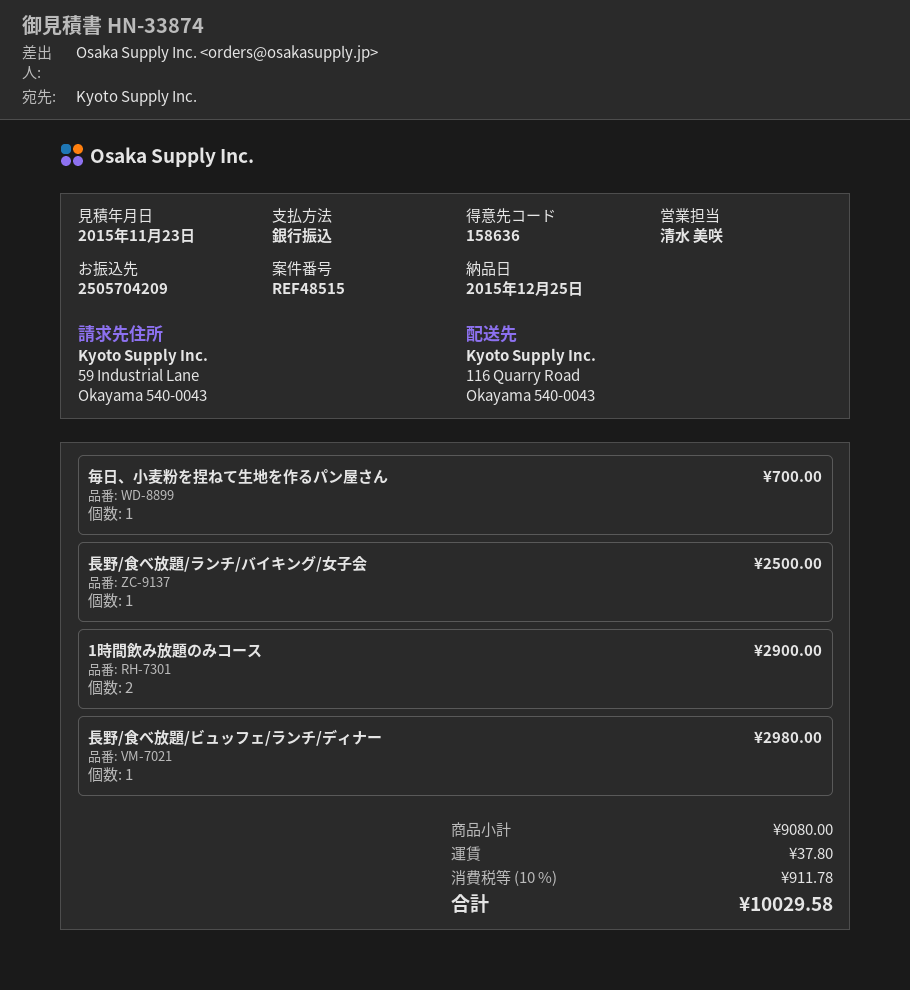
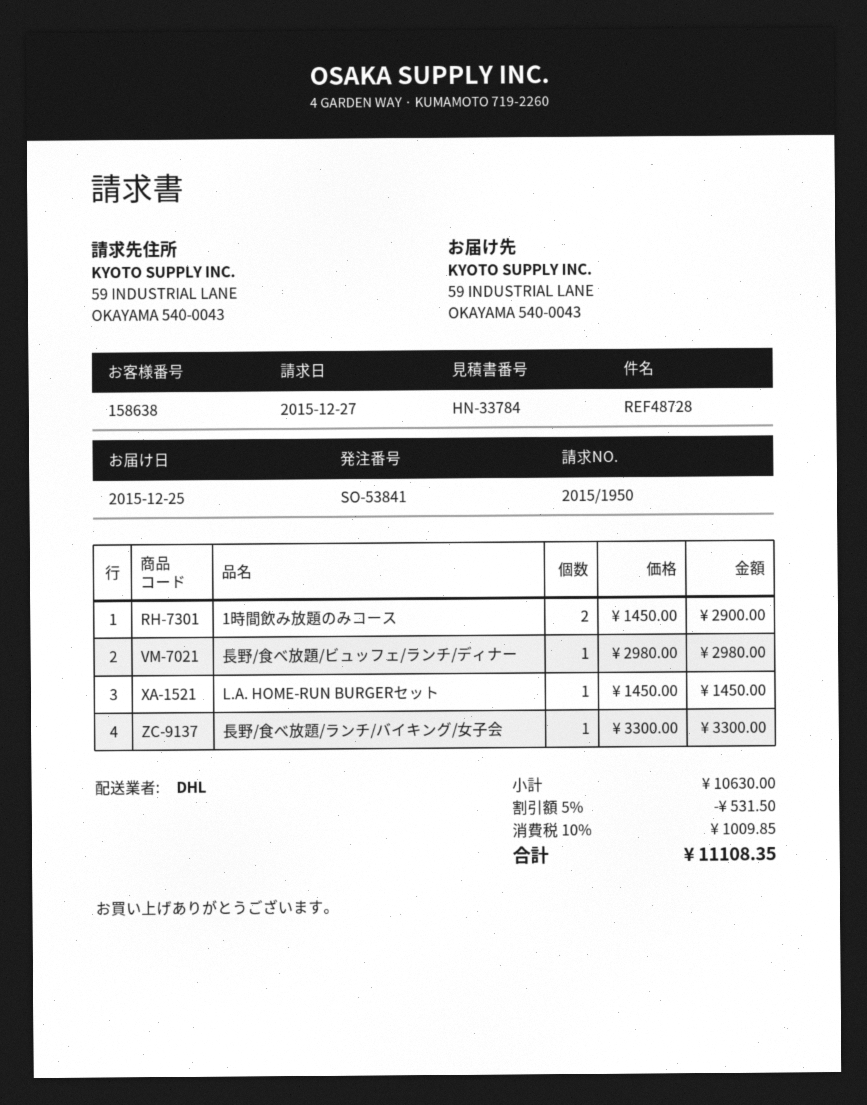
quote number: HN-33874 -> HN-33784
customer number: 158636 -> 158638
reference: REF48515 -> REF48728
ship to: 116 Quarry Road, Okayama 540-0043 -> 59 INDUSTRIAL LANE, OKAYAMA 540-0043
毎日、小麦粉を捏ねて生地を作るパン屋さん: 1 for 700.00 -> none
長野/食べ放題/ランチ/バイキング/女子会: 1 for 2500.00 -> 1 for 3300.00
L.A. HOME-RUN BURGERセット: none -> 1 for 1450.00
subtotal: 9080.00 -> 10630.00
discount: none -> 5% = 531.50
shipping: 37.80 -> none
tax: 10% = 911.78 -> 10% = 1009.85
total: 10029.58 -> 11108.35

